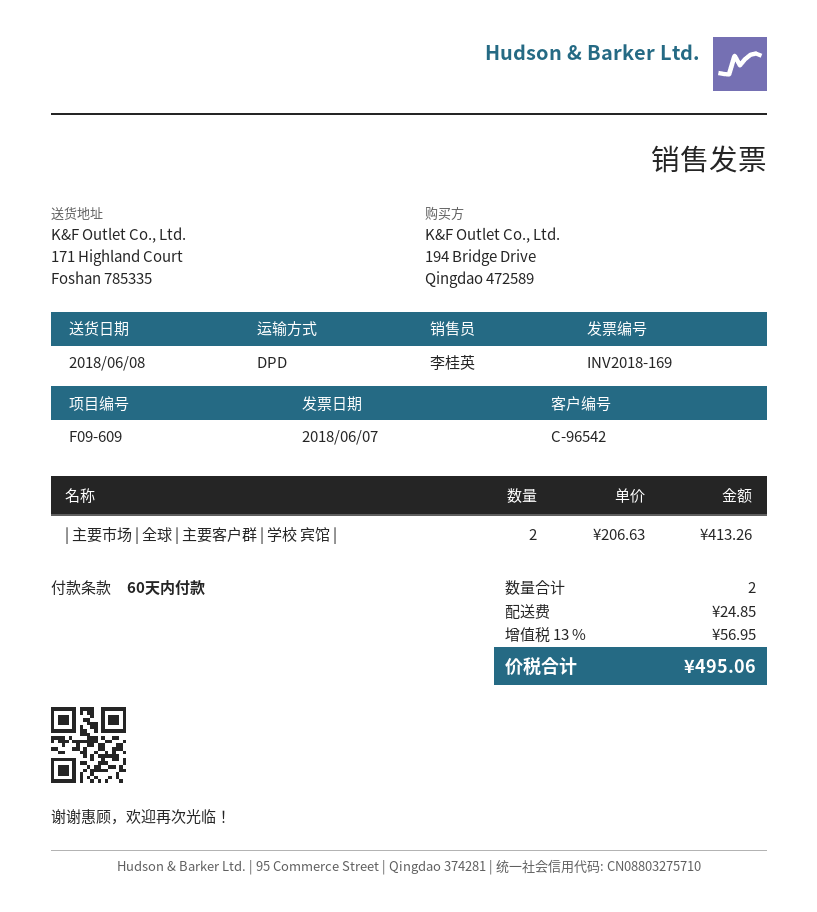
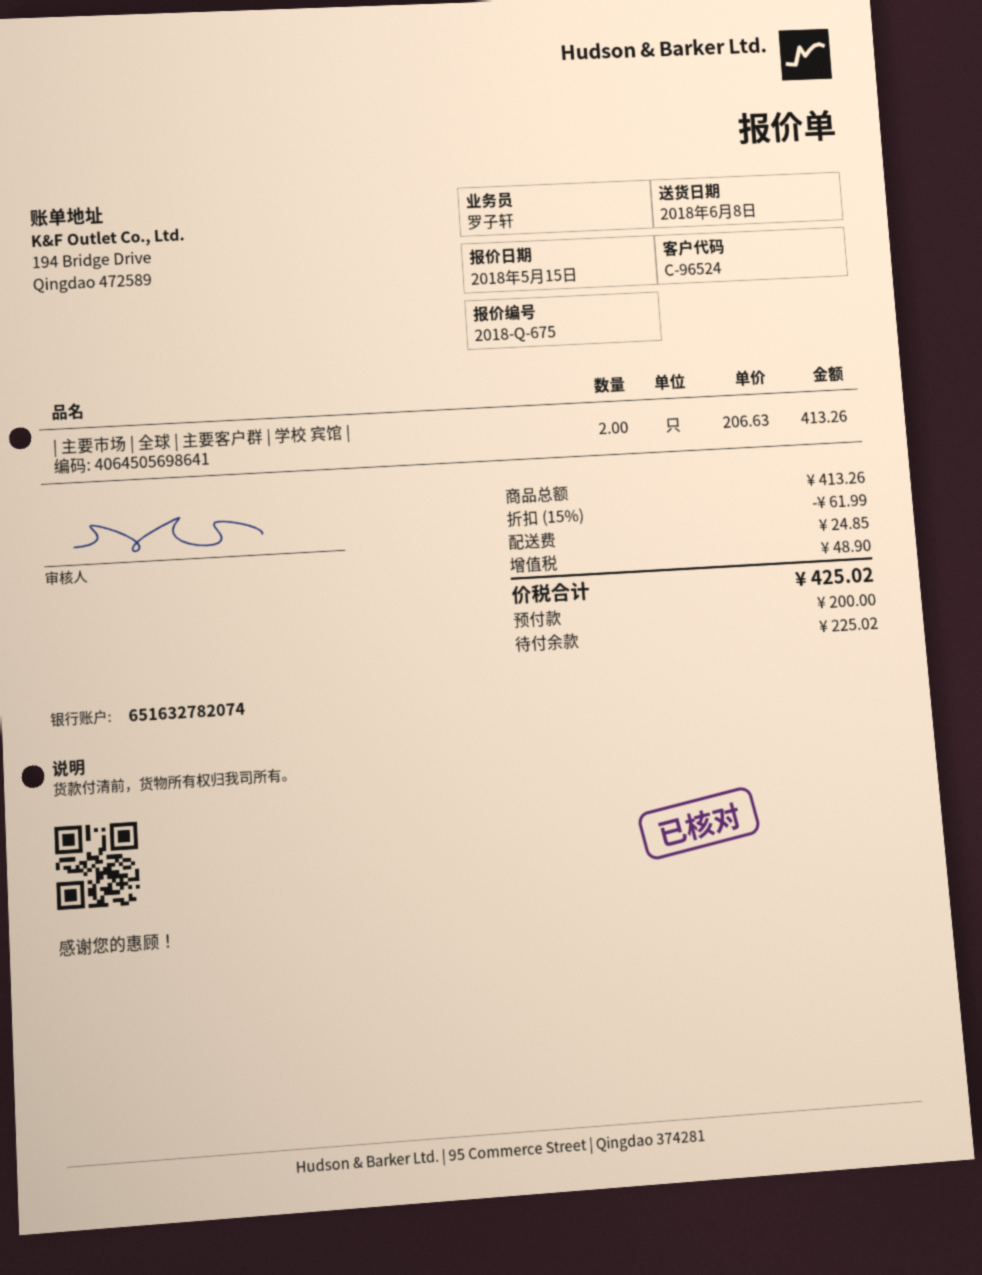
customer number: C-96542 -> C-96524
sales rep: 李桂英 -> 罗子轩
discount: none -> 15% = 61.99
tax: 56.95 -> 48.90
total: 495.06 -> 425.02

